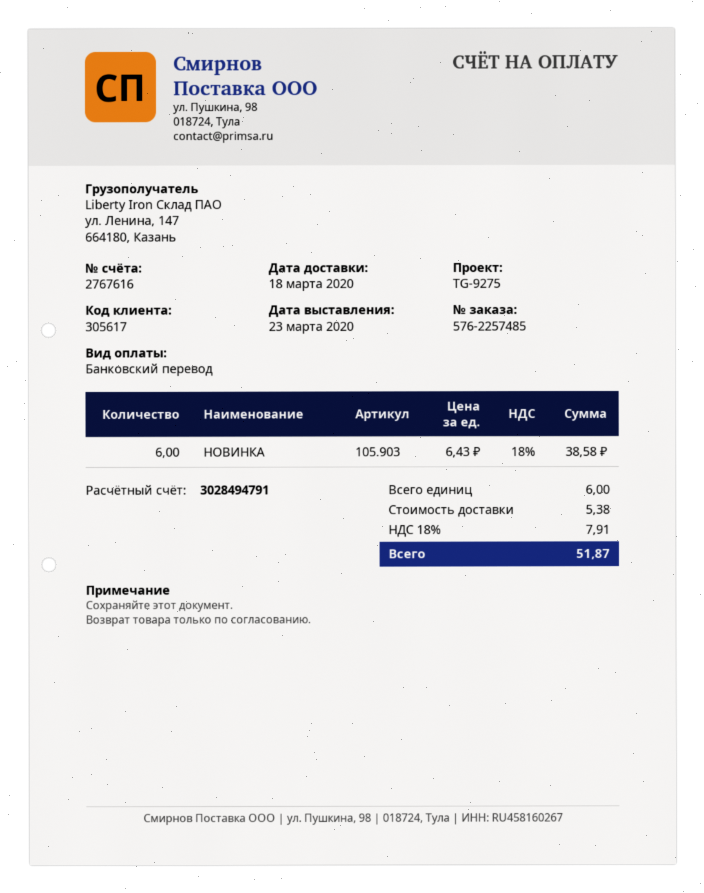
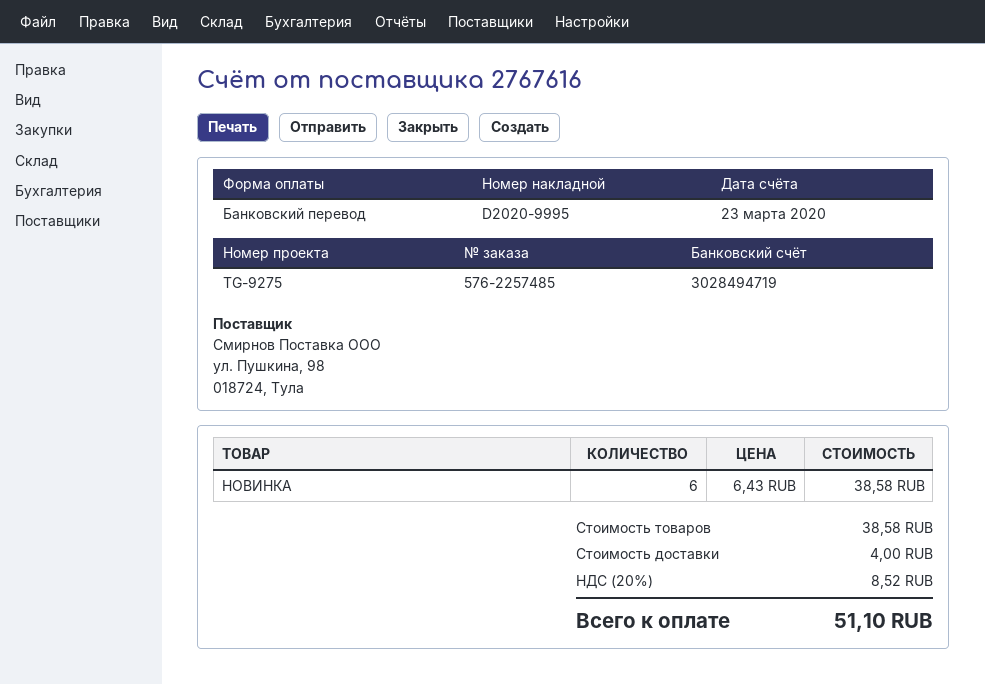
bank account: 3028494791 -> 3028494719
shipping: 5.38 -> 4.00
tax: 18% = 7.91 -> 20% = 8.52
total: 51.87 -> 51.10

